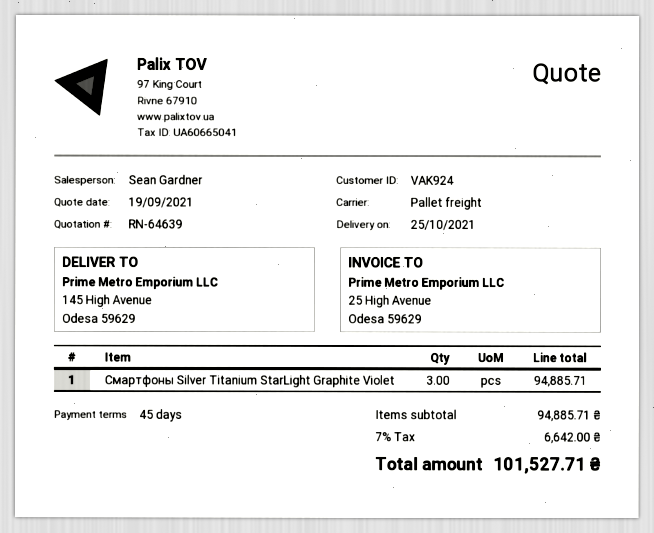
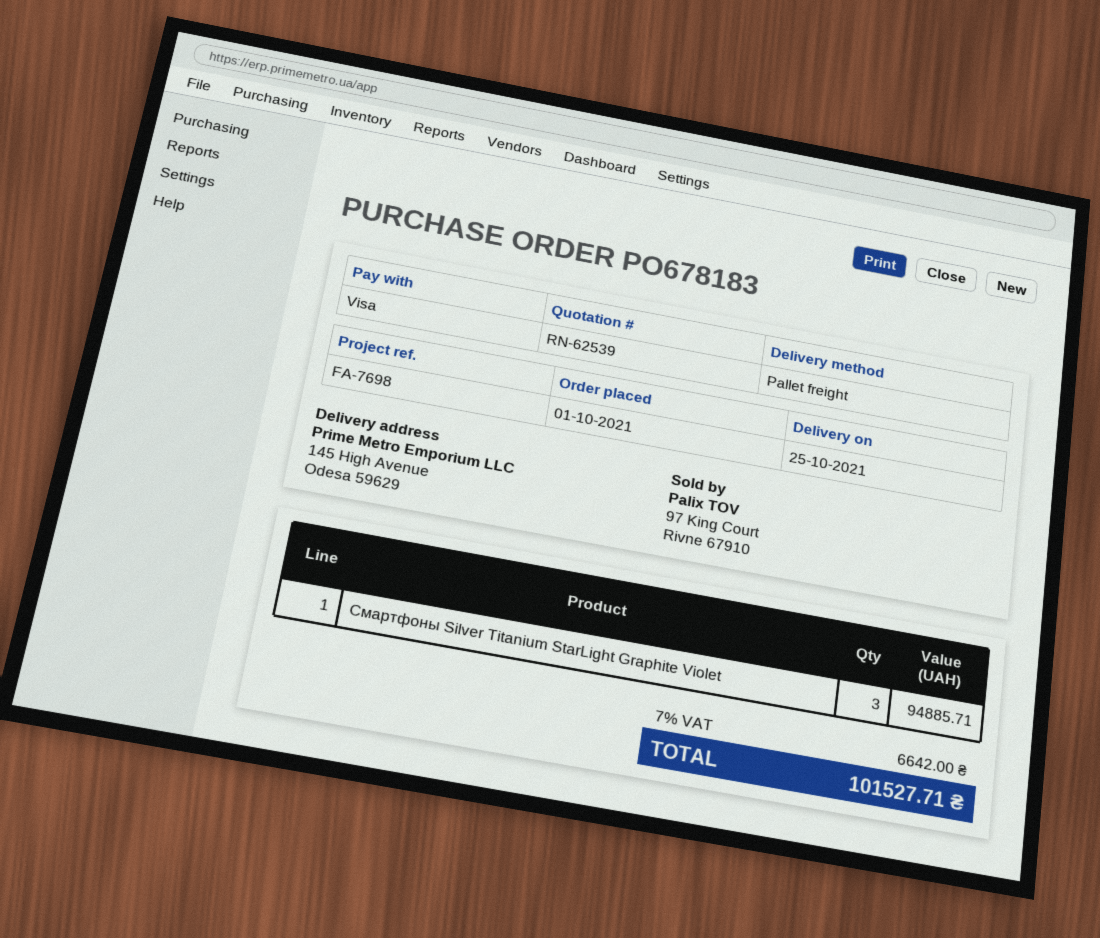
quote number: RN-64639 -> RN-62539

